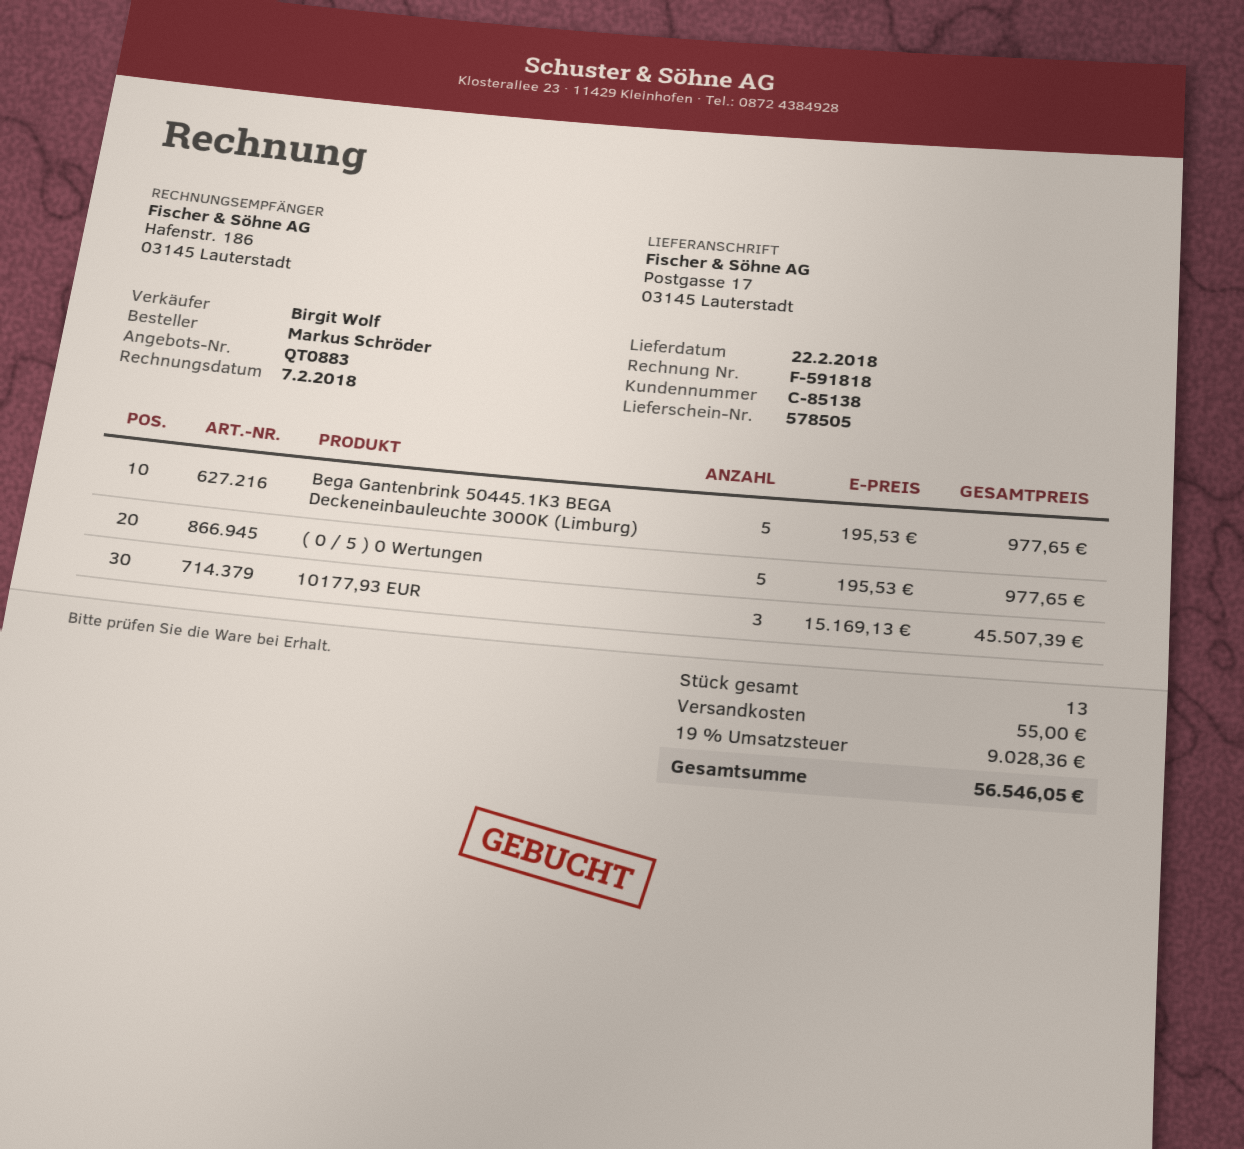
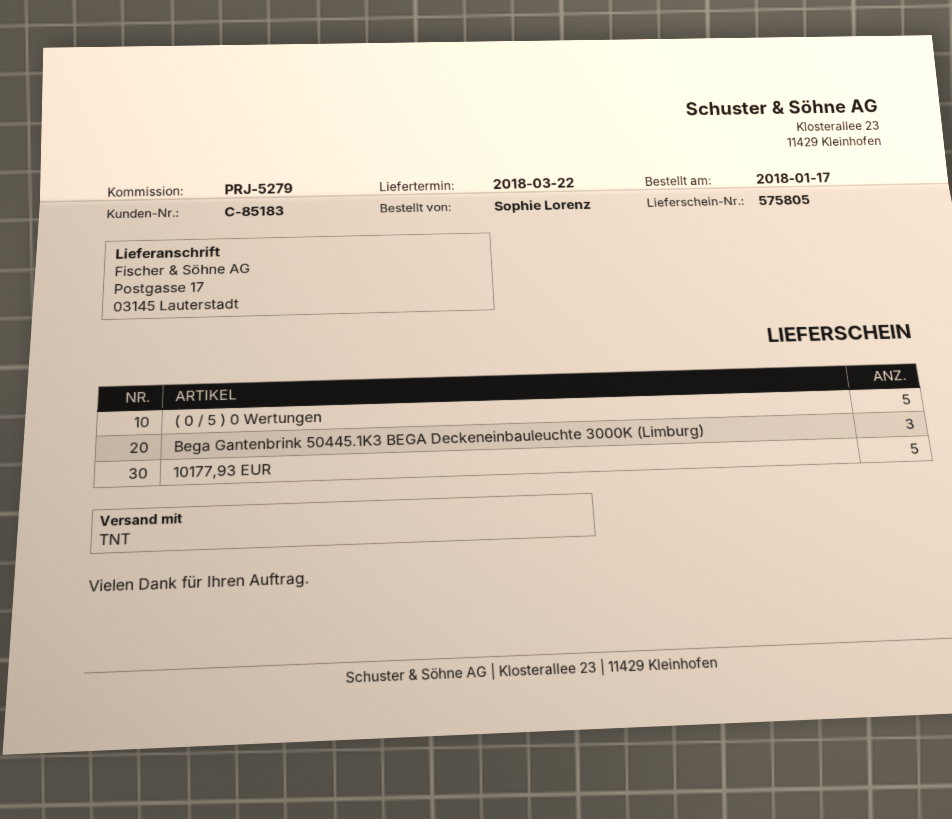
delivery note number: 578505 -> 575805
delivery date: 2018-02-22 -> 2018-03-22
customer number: C-85138 -> C-85183
ordered by: Markus Schröder -> Sophie Lorenz
Bega Gantenbrink 50445.1K3 BEGA Deckeneinbauleuchte 3000K (Limburg): 5 -> 3
10177,93 EUR: 3 -> 5

